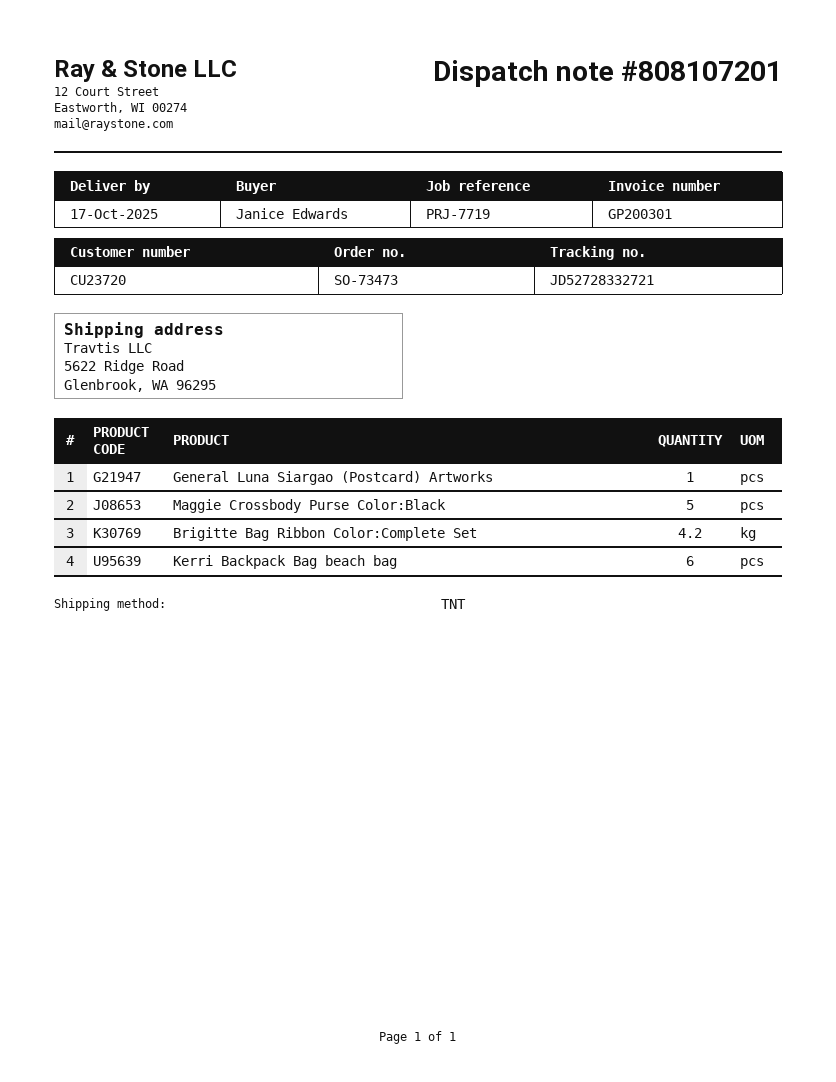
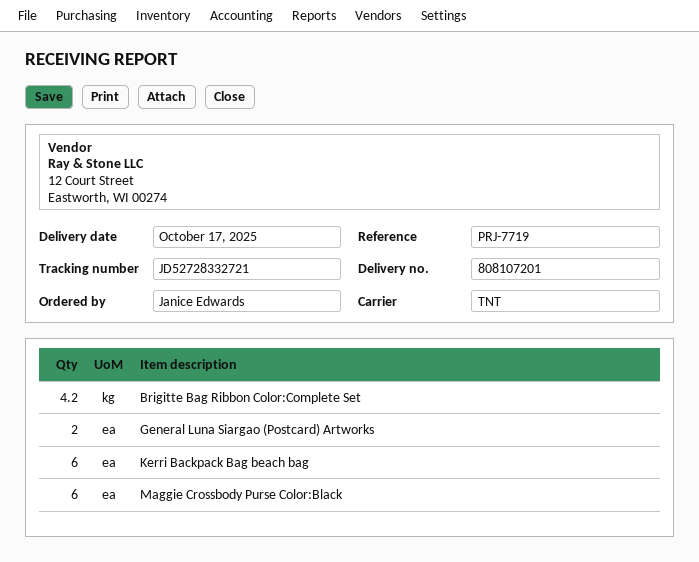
General Luna Siargao (Postcard) Artworks: 1 -> 2
Maggie Crossbody Purse Color:Black: 5 -> 6

